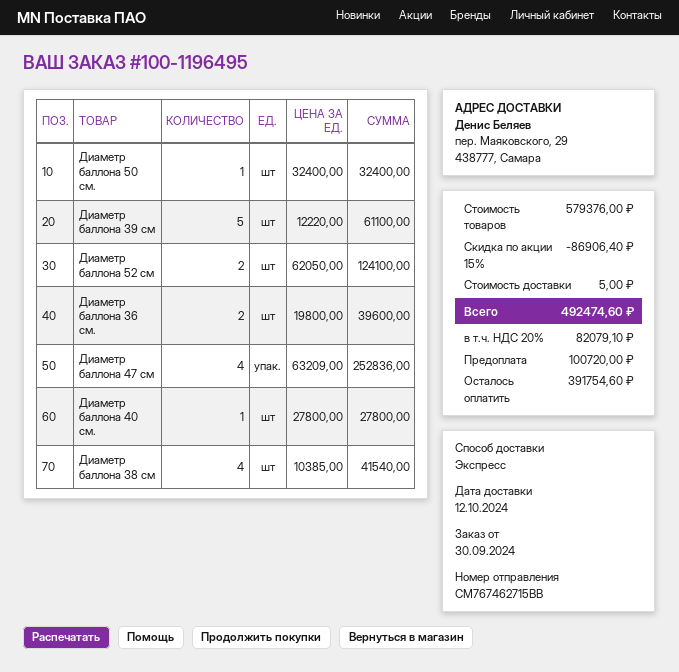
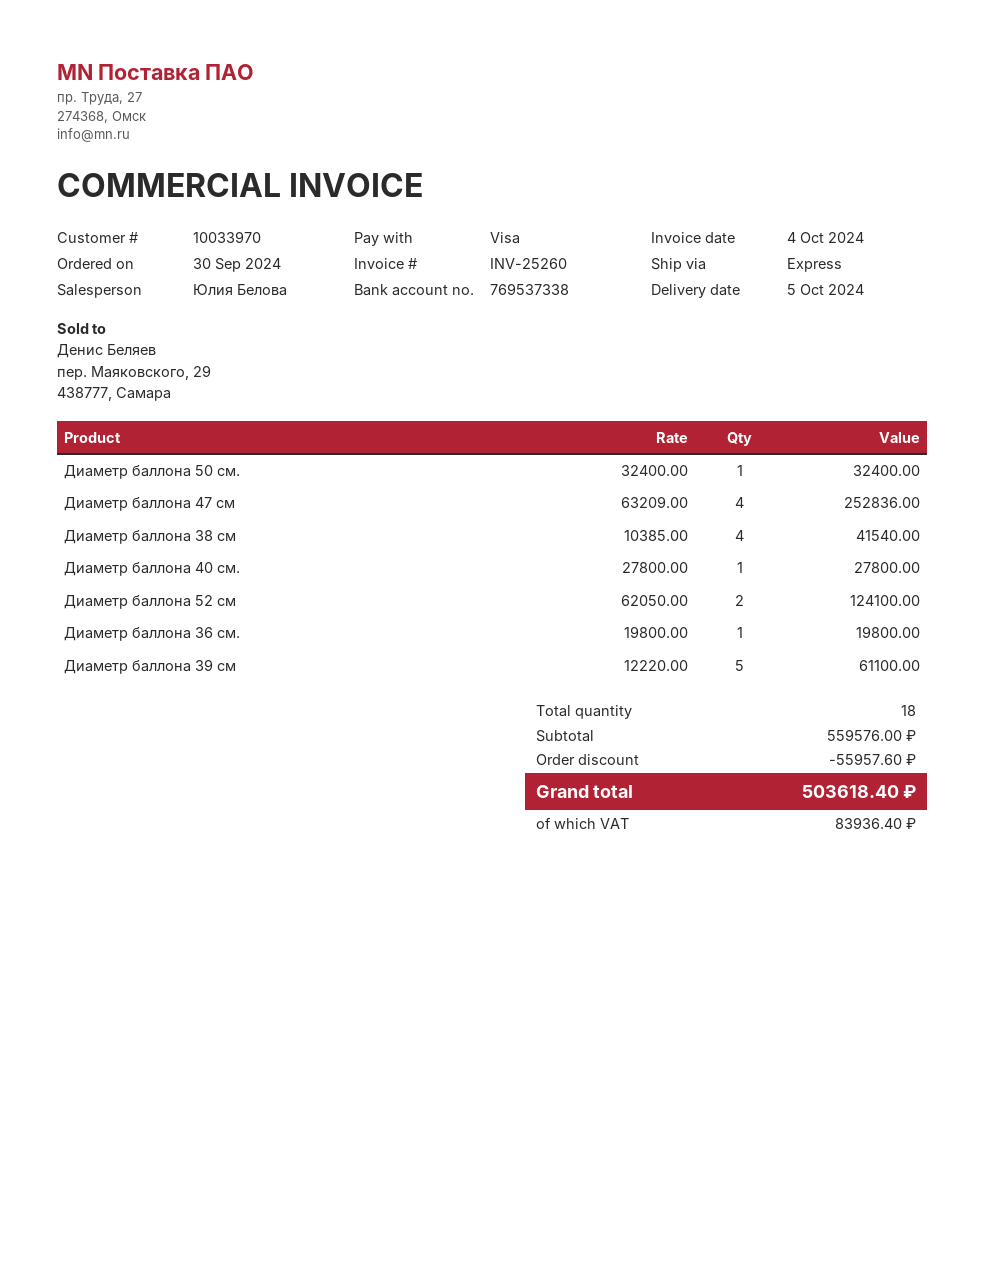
delivery date: 2024-10-12 -> 2024-10-05
Диаметр баллона 36 см.: 2 x 19800.00 = 39600.00 -> 1 x 19800.00 = 19800.00
subtotal: 579376.00 -> 559576.00
discount: 86906.40 -> 55957.60
shipping: 5.00 -> none
tax: 82079.10 -> 83936.40
total: 492474.60 -> 503618.40

